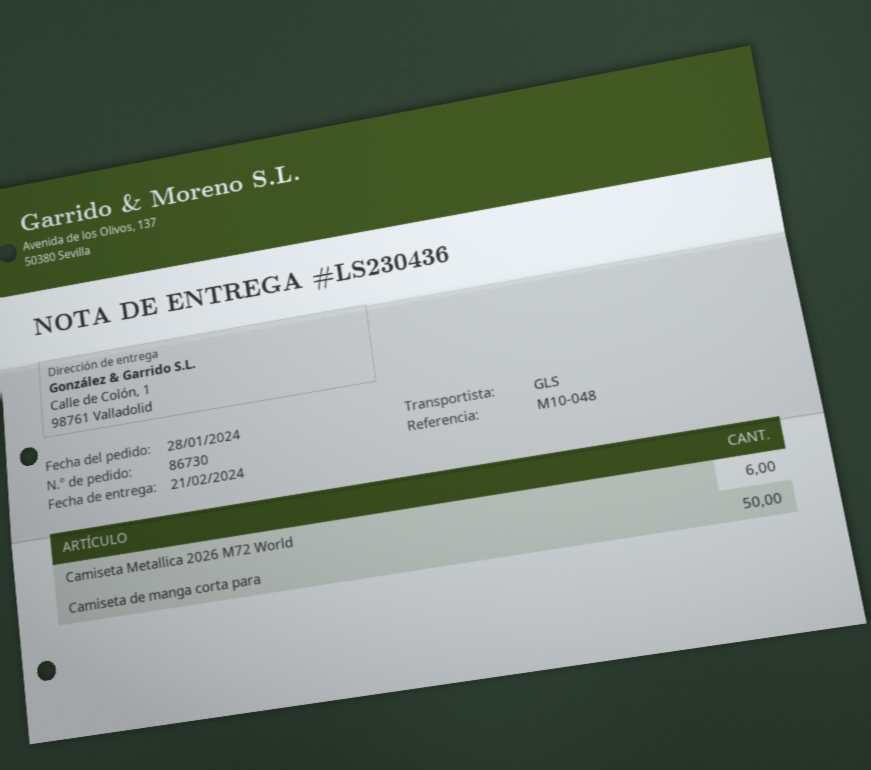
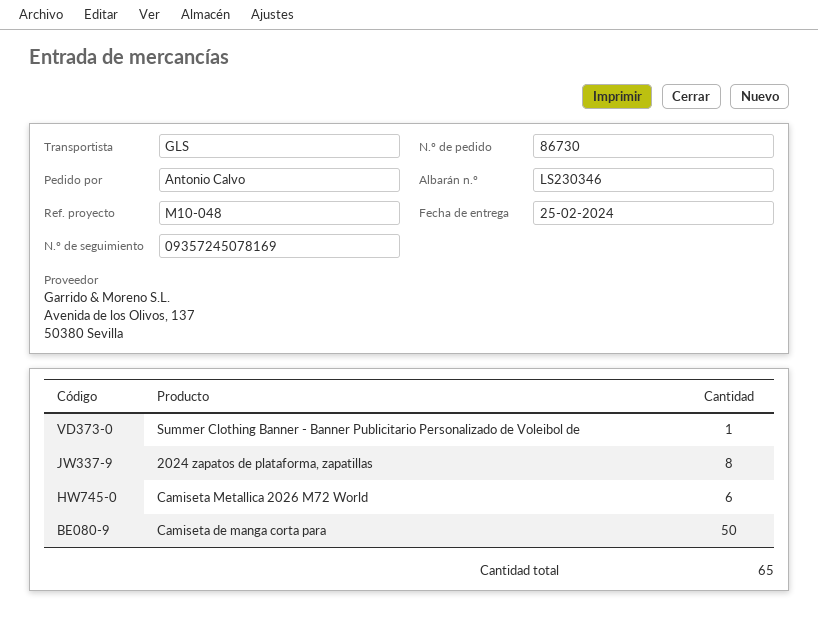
delivery note number: LS230436 -> LS230346
delivery date: 2024-02-21 -> 2024-02-25
Summer Clothing Banner - Banner Publicitario Personalizado de Voleibol de: none -> 1
2024 zapatos de plataforma, zapatillas: none -> 8

